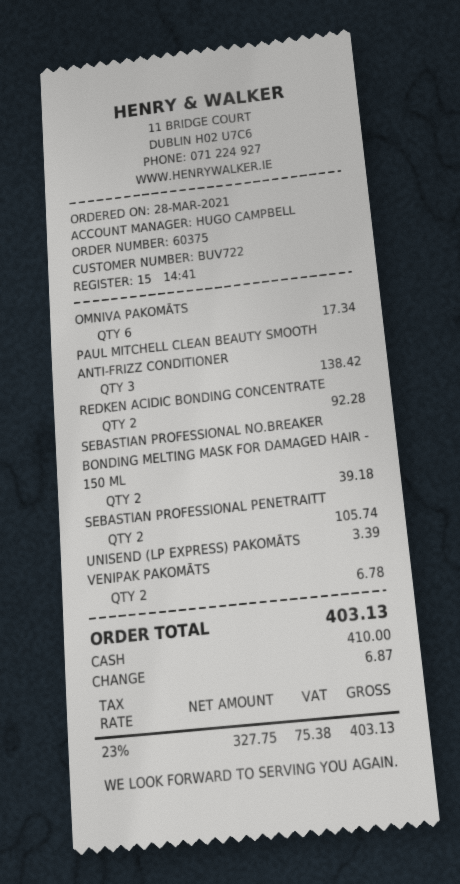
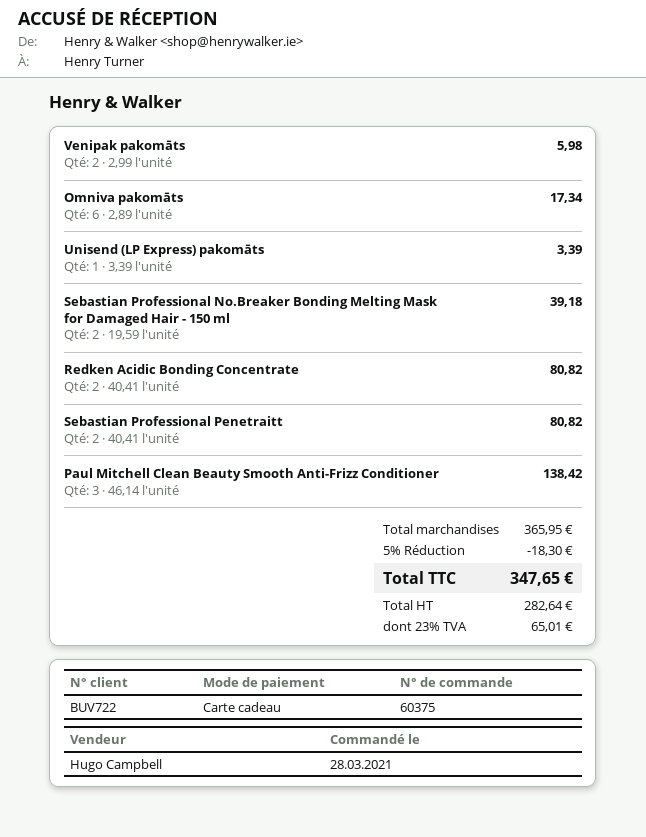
payment method: cash -> gift card
REDKEN ACIDIC BONDING CONCENTRATE: 2 for 92.28 -> 2 for 80.82
SEBASTIAN PROFESSIONAL PENETRAITT: 2 for 105.74 -> 2 for 80.82
VENIPAK PAKOMĀTS: 2 for 6.78 -> 2 for 5.98
discount: none -> 5% = 18.30
net: 327.75 -> 282.64
tax: 23% = 75.38 -> 23% = 65.01
total: 403.13 -> 347.65

